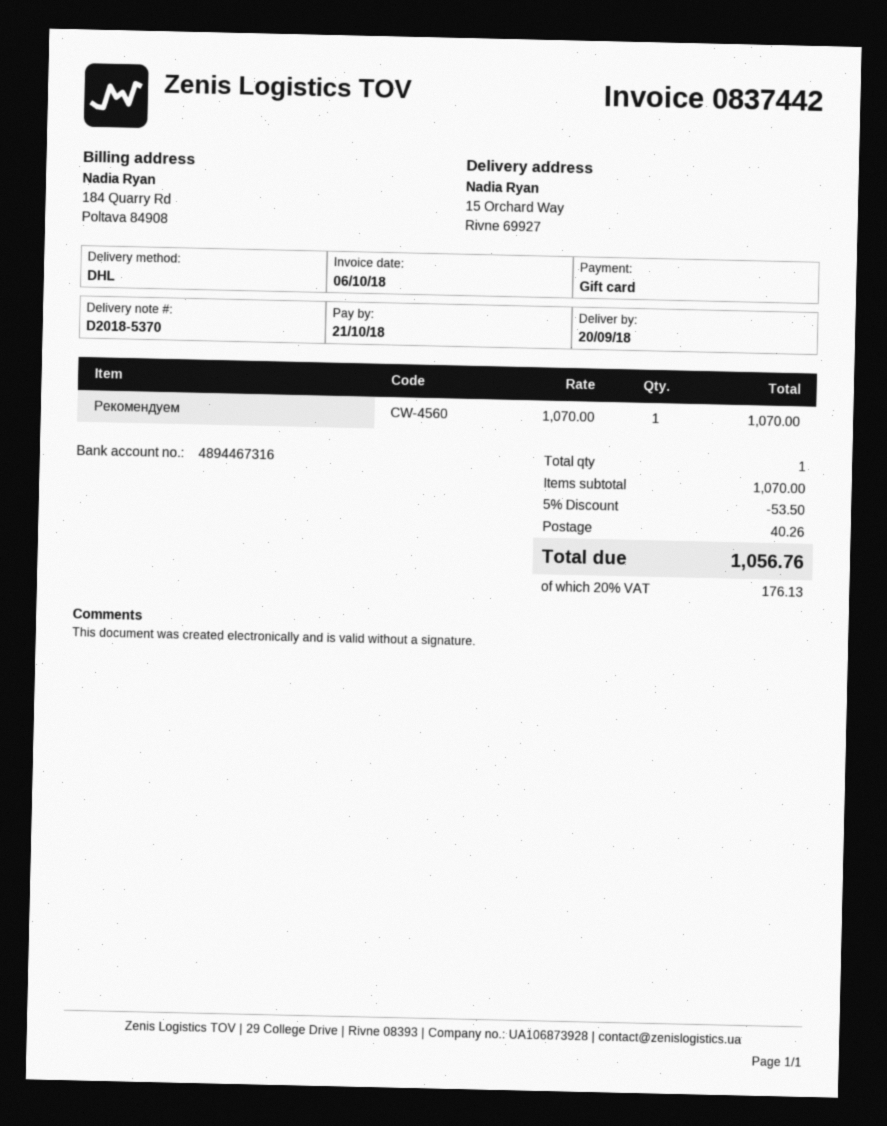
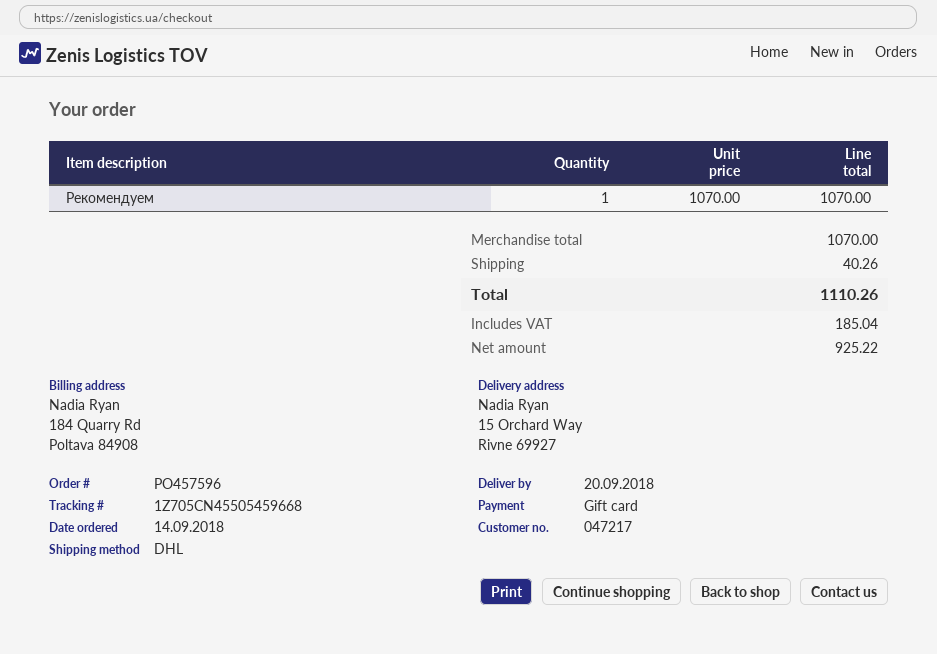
discount: 5% = 53.50 -> none
tax: 176.13 -> 185.04
total: 1056.76 -> 1110.26

